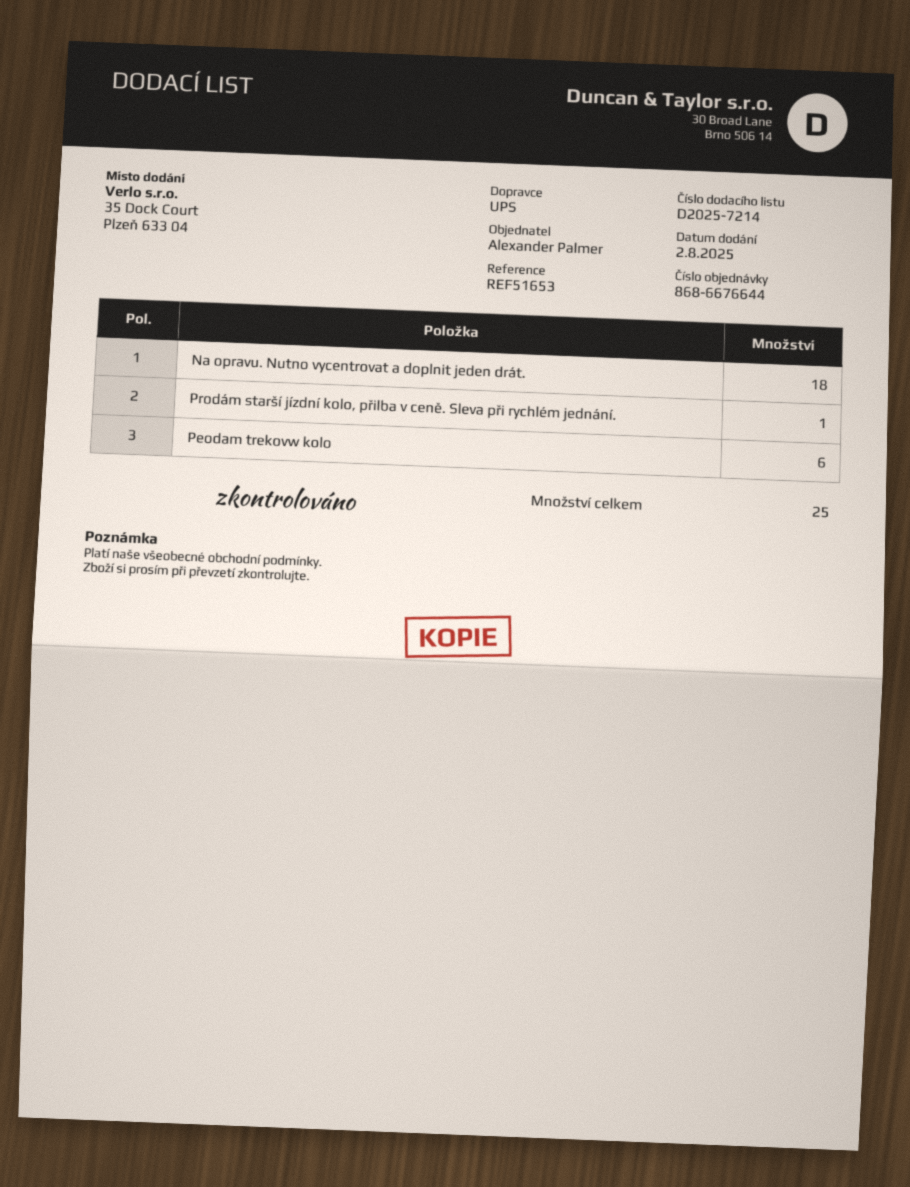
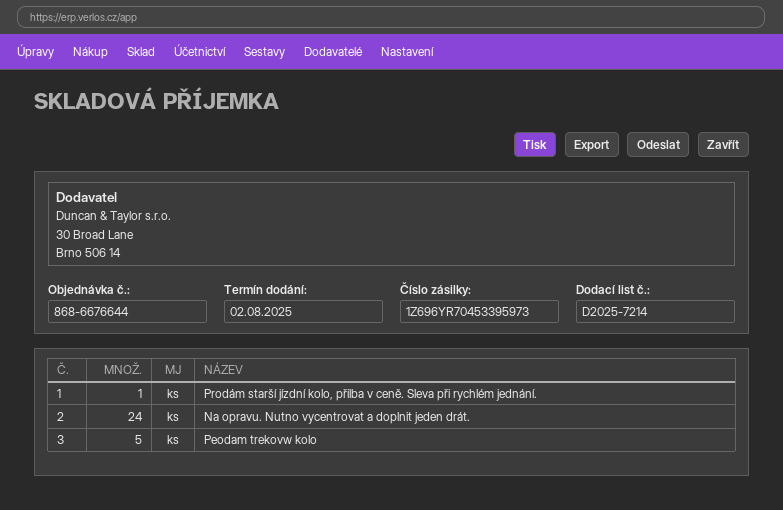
Na opravu. Nutno vycentrovat a doplnit jeden drát.: 18 -> 24
Peodam trekovw kolo: 6 -> 5

